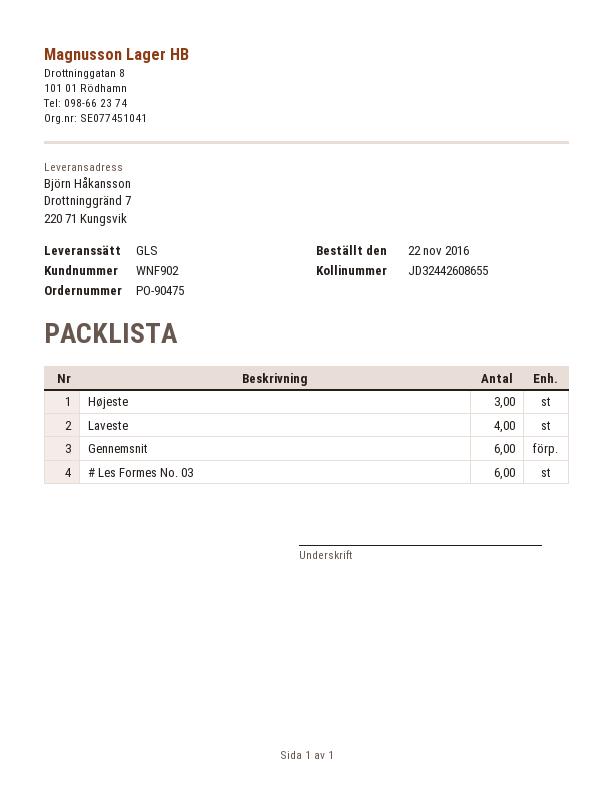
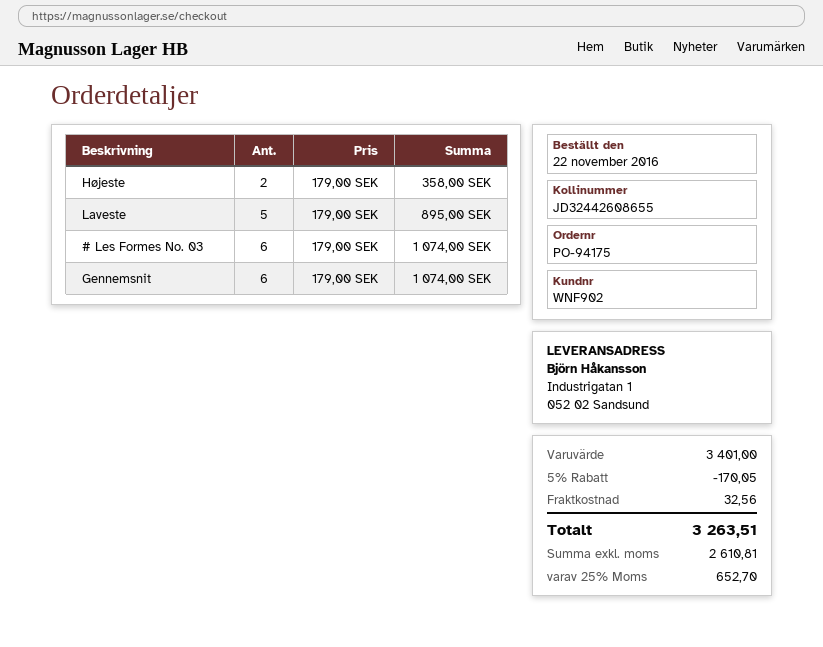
order number: PO-90475 -> PO-94175
ship to: Drottninggränd 7, 220 71 Kungsvik -> Industrigatan 1, 052 02 Sandsund
Højeste: 3 -> 2
Laveste: 4 -> 5

